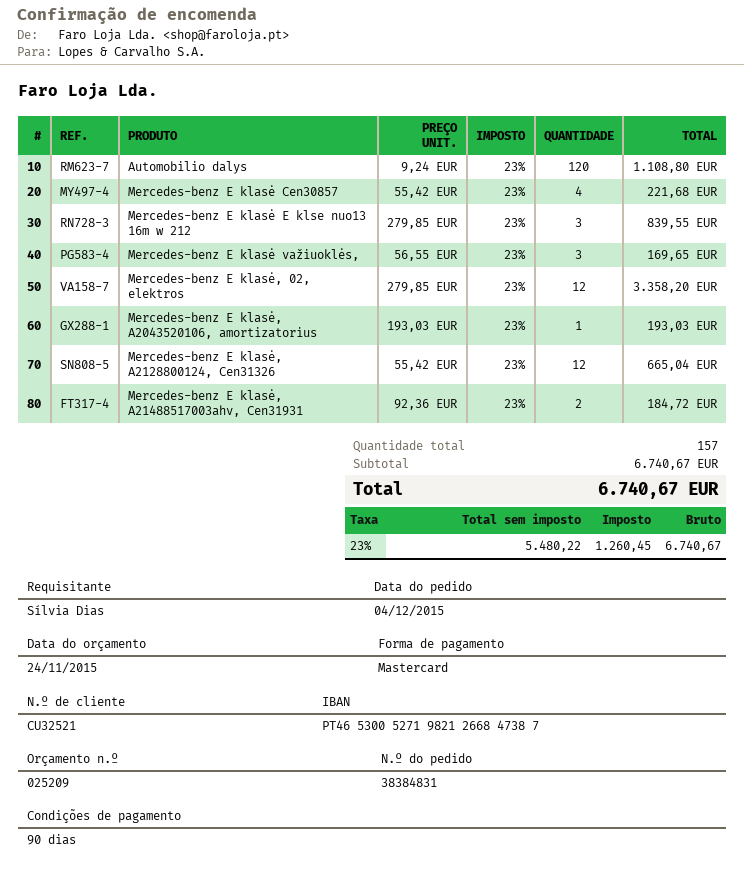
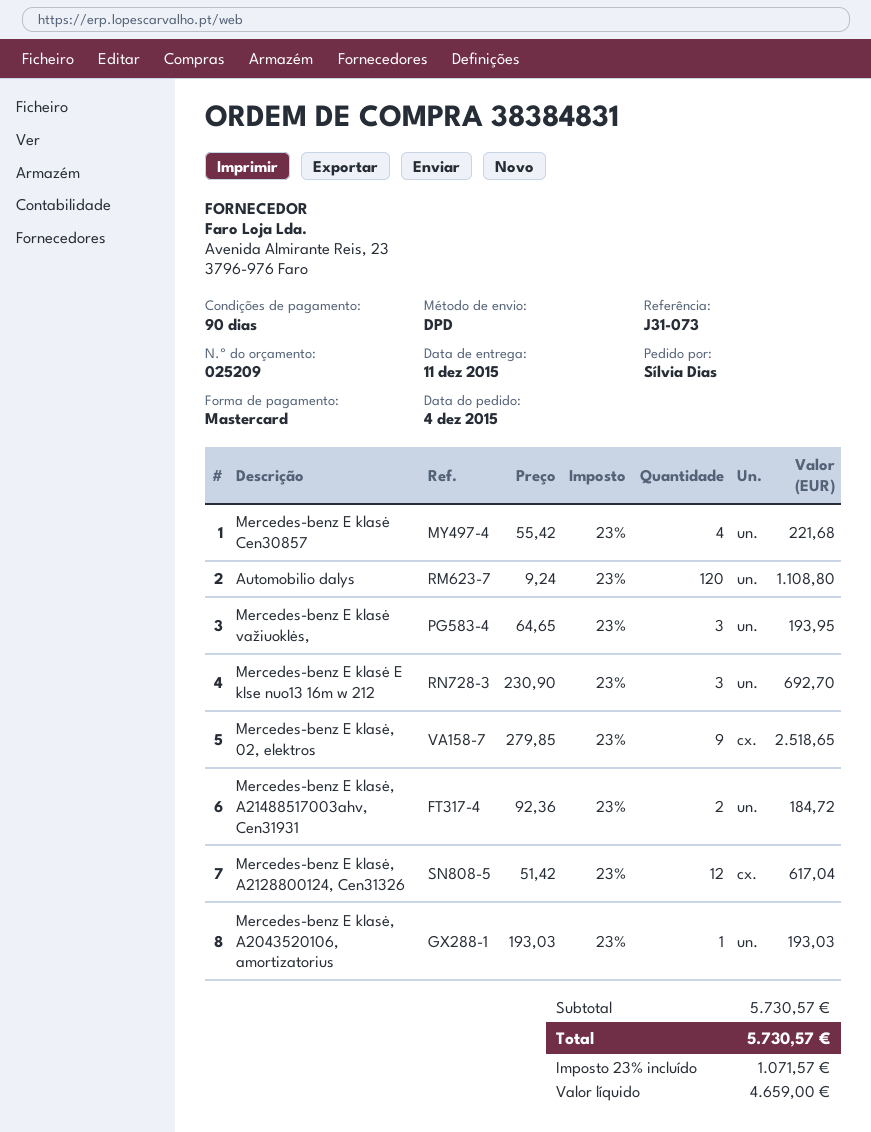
Mercedes-benz E klasė E klse nuo13 16m w 212: 3 x 279.85 = 839.55 -> 3 x 230.90 = 692.70
Mercedes-benz E klasė važiuoklės,: 3 x 56.55 = 169.65 -> 3 x 64.65 = 193.95
Mercedes-benz E klasė, 02, elektros: 12 x 279.85 = 3358.20 -> 9 x 279.85 = 2518.65
Mercedes-benz E klasė, A2128800124, Cen31326: 12 x 55.42 = 665.04 -> 12 x 51.42 = 617.04
subtotal: 6740.67 -> 5730.57
net: 5480.22 -> 4659.00
tax: 23% = 1260.45 -> 23% = 1071.57
total: 6740.67 -> 5730.57

